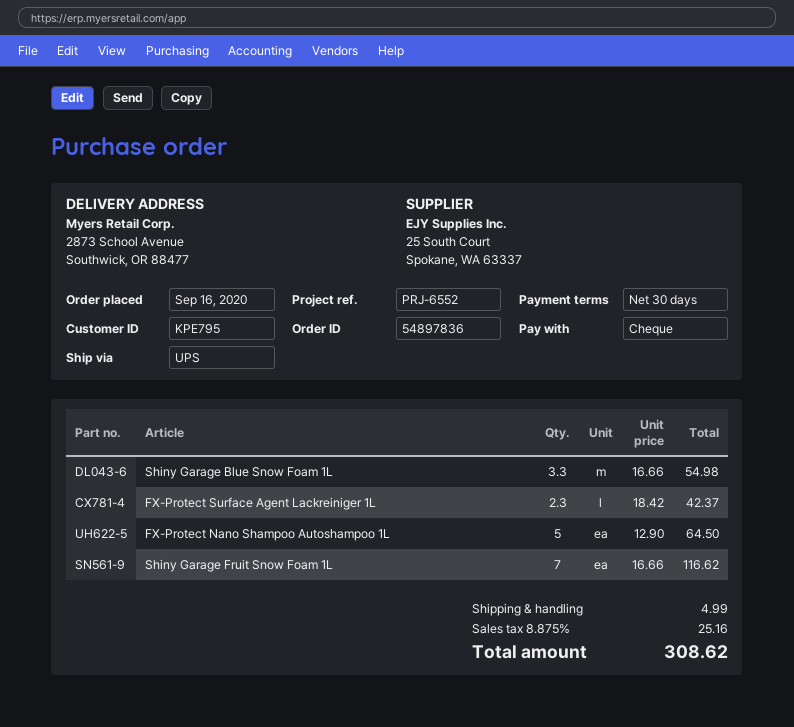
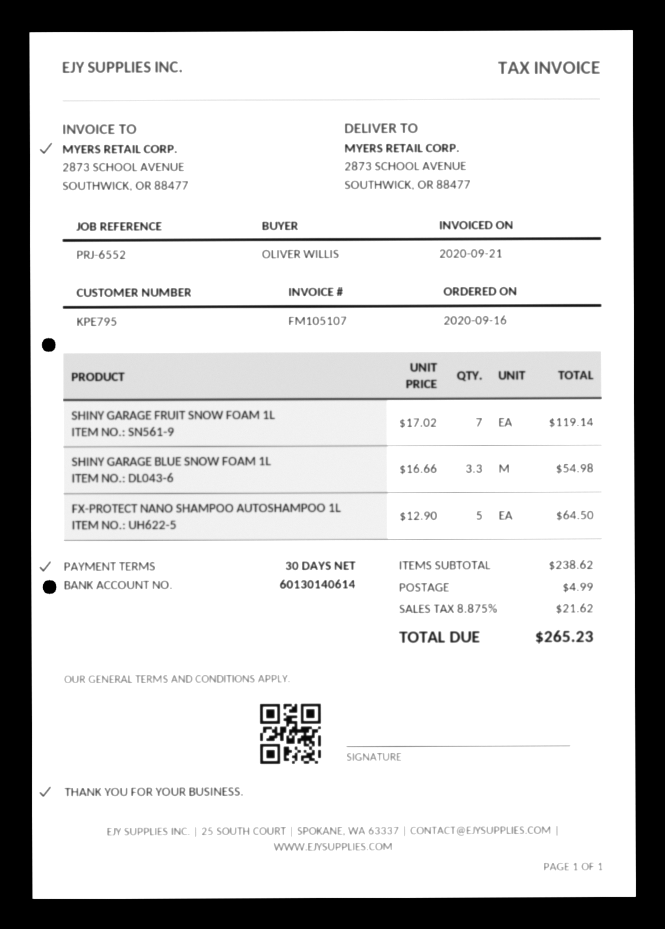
FX-Protect Surface Agent Lackreiniger 1L: 2.3 x 18.42 = 42.37 -> none
Shiny Garage Fruit Snow Foam 1L: 7 x 16.66 = 116.62 -> 7 x 17.02 = 119.14
tax: 8.875% = 25.16 -> 8.875% = 21.62
total: 308.62 -> 265.23

